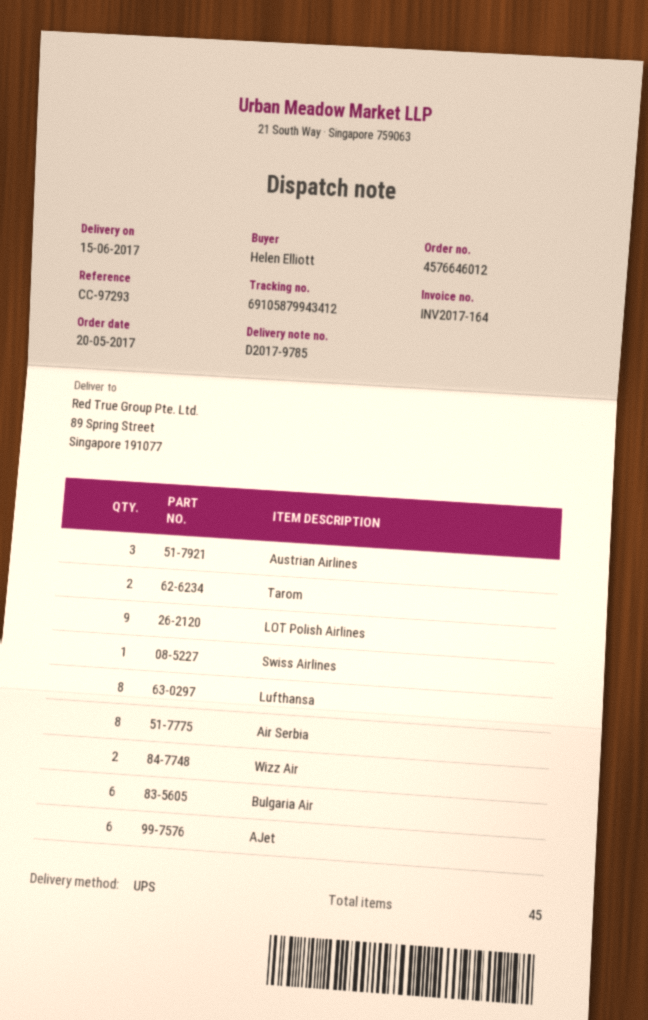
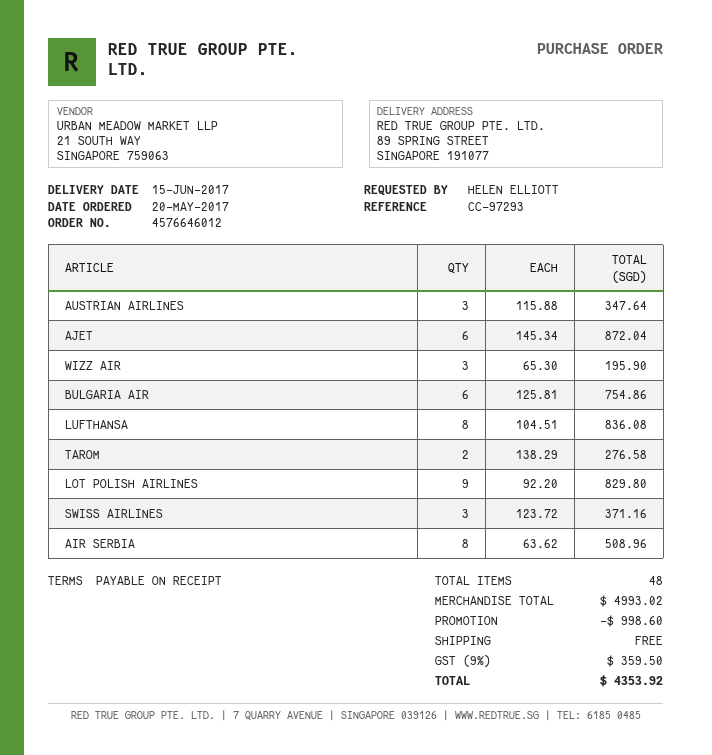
Swiss Airlines: 1 -> 3
Wizz Air: 2 -> 3
total quantity: 45 -> 48

